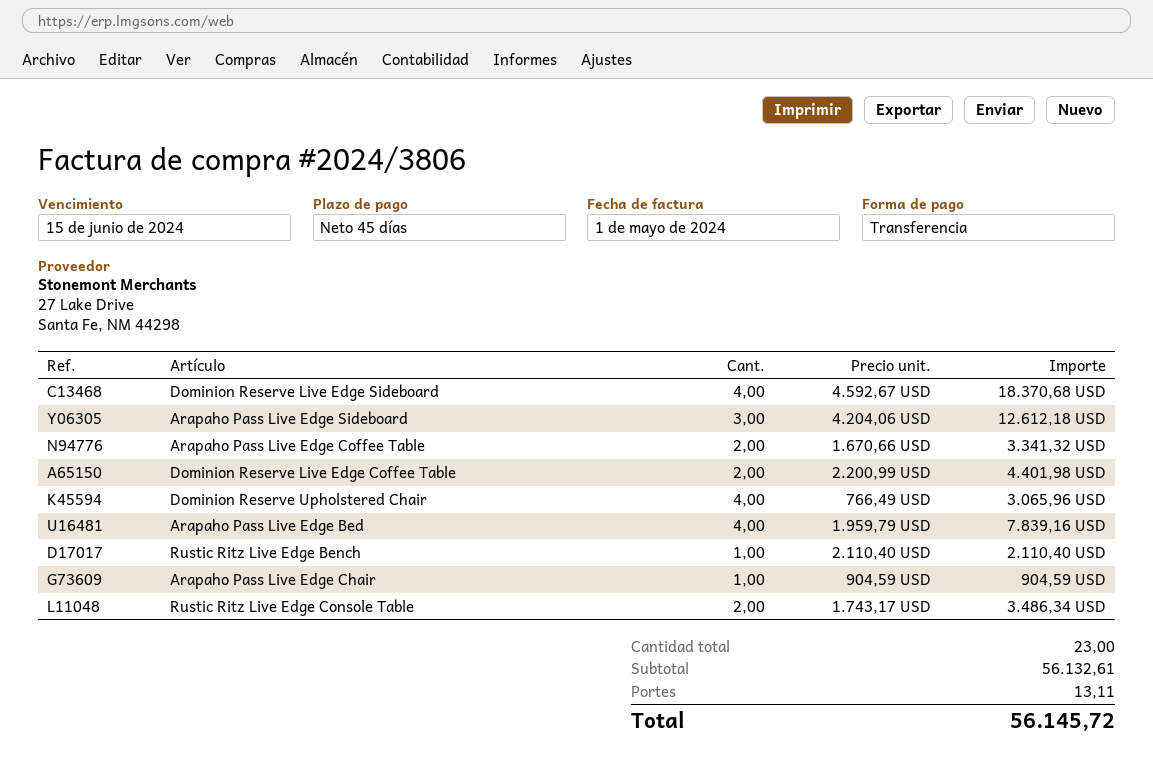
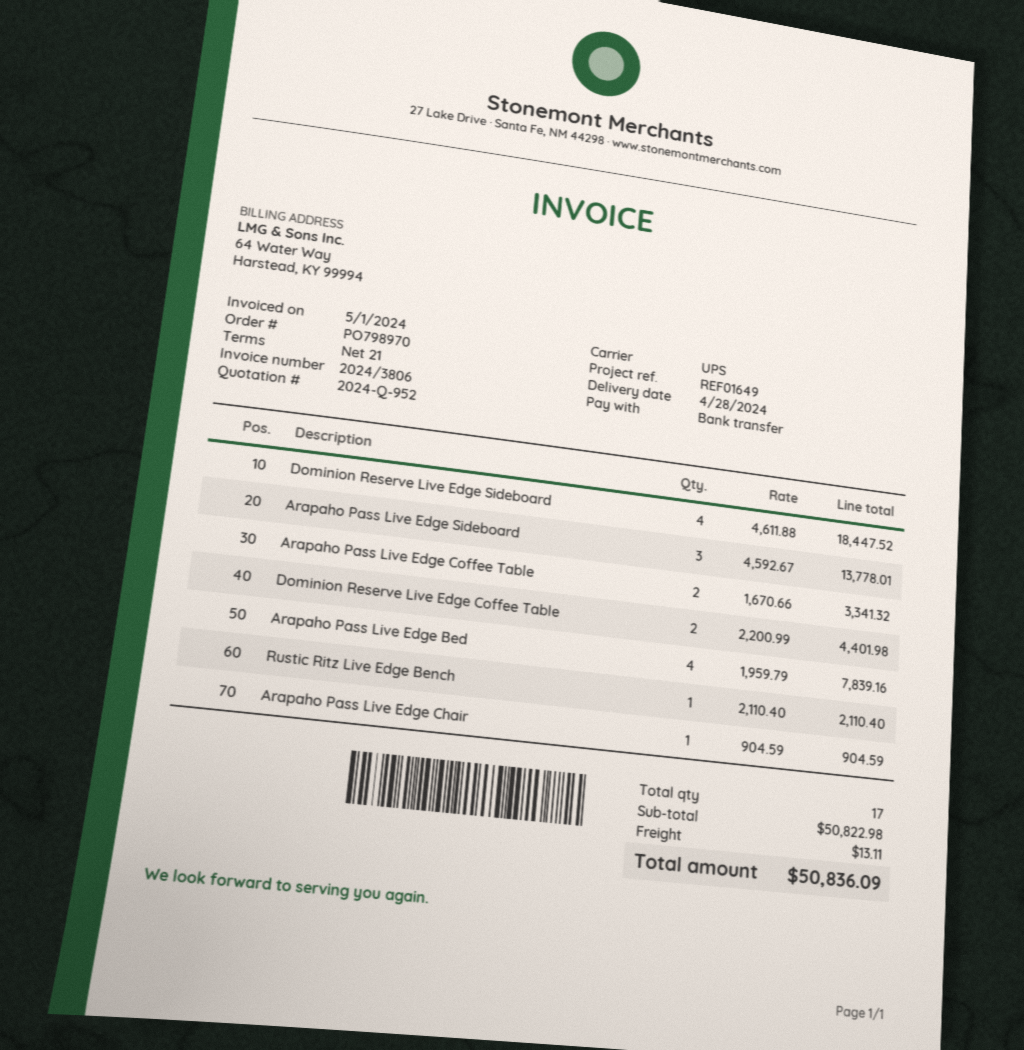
payment terms: 45 days -> 21 days
Dominion Reserve Live Edge Sideboard: 4 x 4592.67 = 18370.68 -> 4 x 4611.88 = 18447.52
Arapaho Pass Live Edge Sideboard: 3 x 4204.06 = 12612.18 -> 3 x 4592.67 = 13778.01
Dominion Reserve Upholstered Chair: 4 x 766.49 = 3065.96 -> none
Rustic Ritz Live Edge Console Table: 2 x 1743.17 = 3486.34 -> none
total quantity: 23 -> 17
subtotal: 56132.61 -> 50822.98
total: 56145.72 -> 50836.09

